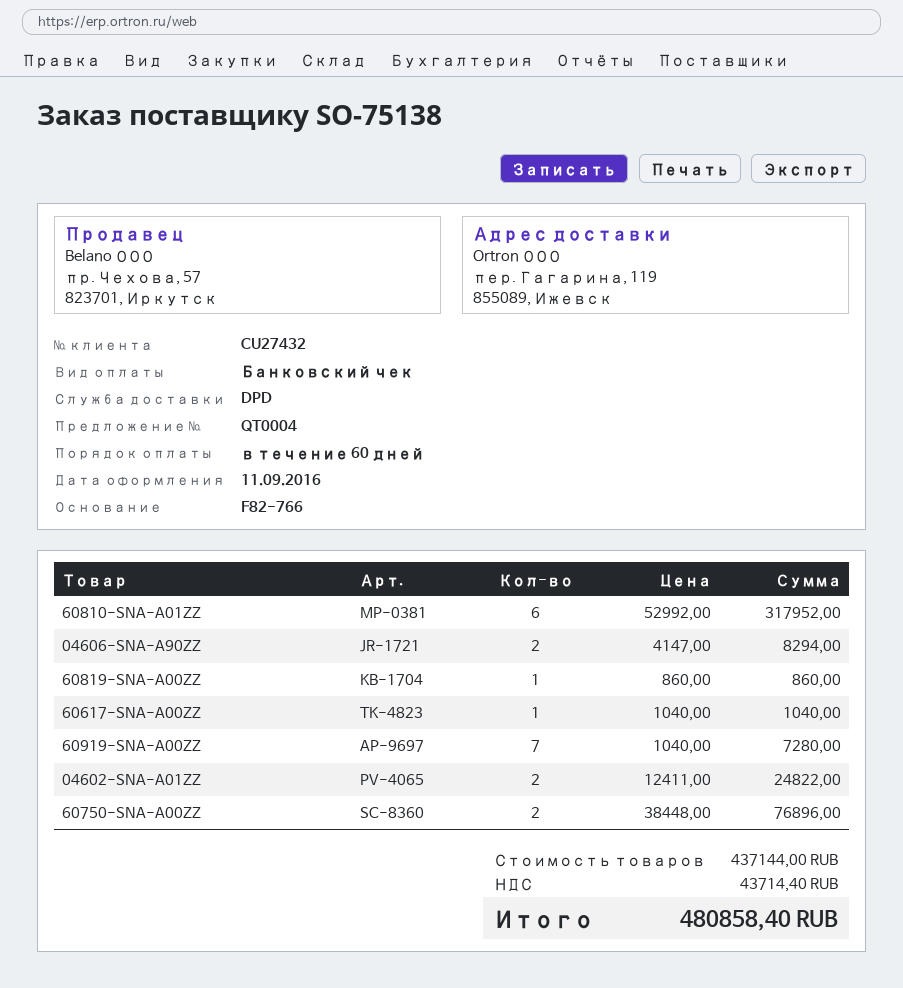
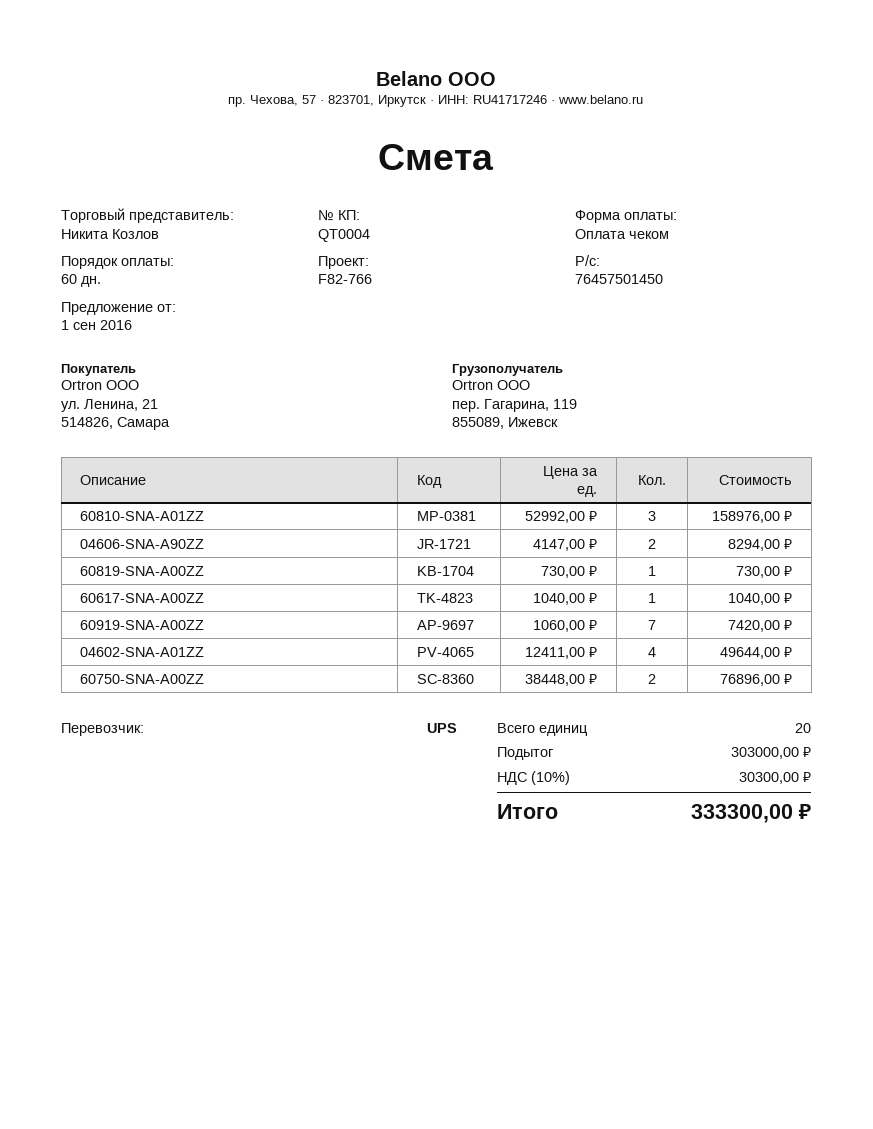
shipping method: DPD -> UPS
60810-SNA-A01ZZ: 6 x 52992.00 = 317952.00 -> 3 x 52992.00 = 158976.00
60819-SNA-A00ZZ: 1 x 860.00 = 860.00 -> 1 x 730.00 = 730.00
60919-SNA-A00ZZ: 7 x 1040.00 = 7280.00 -> 7 x 1060.00 = 7420.00
04602-SNA-A01ZZ: 2 x 12411.00 = 24822.00 -> 4 x 12411.00 = 49644.00
subtotal: 437144.00 -> 303000.00
tax: 43714.40 -> 30300.00
total: 480858.40 -> 333300.00

